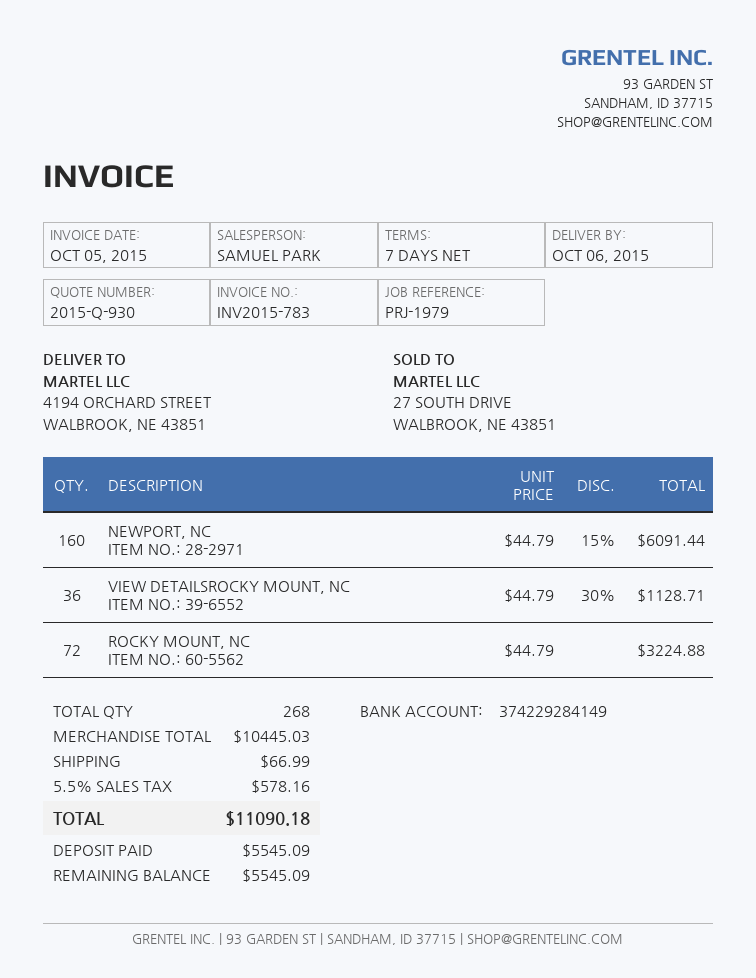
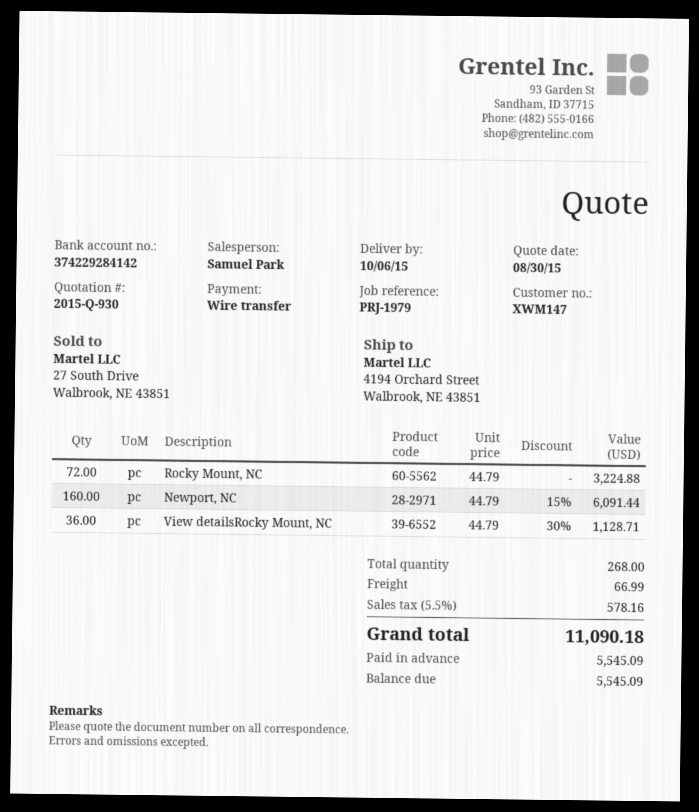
bank account: 374229284149 -> 374229284142

